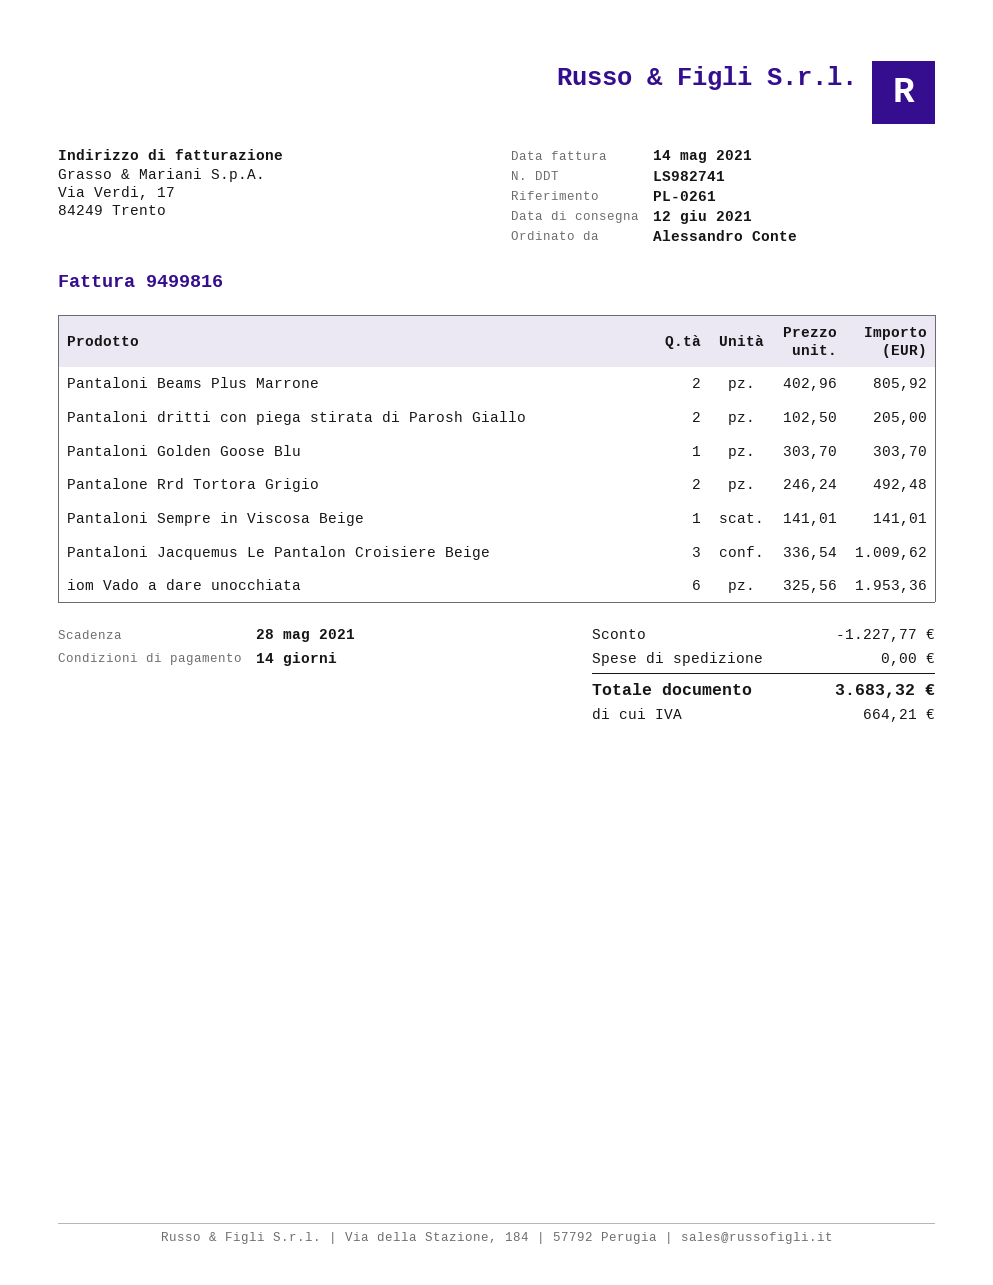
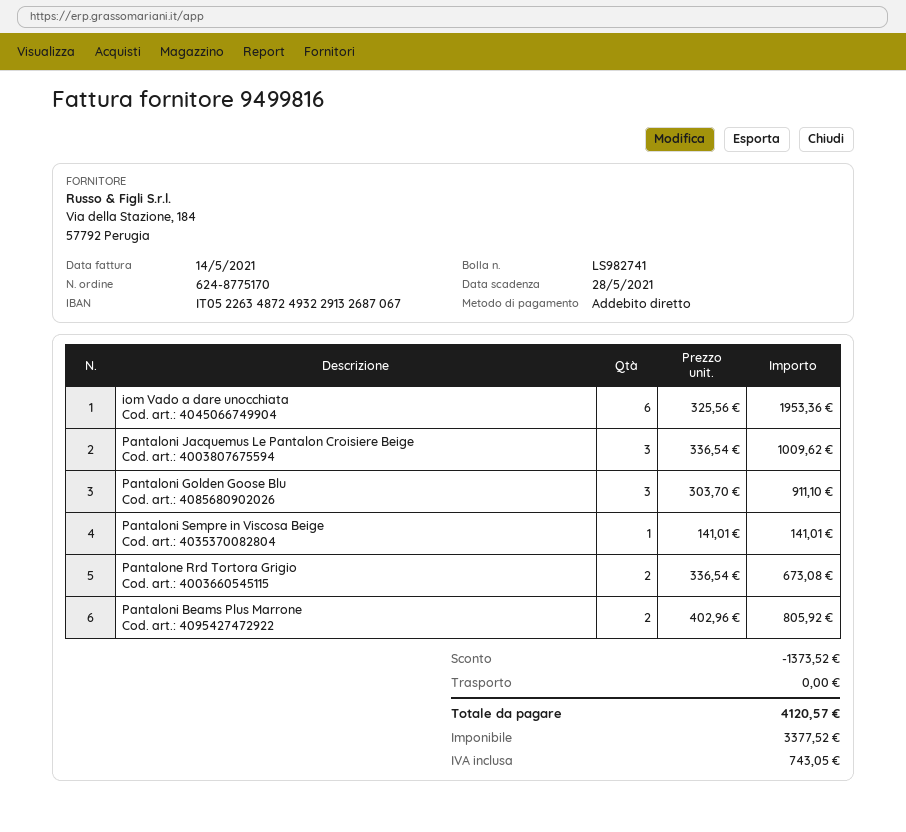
Pantaloni dritti con piega stirata di Parosh Giallo: 2 x 102.50 = 205.00 -> none
Pantaloni Golden Goose Blu: 1 x 303.70 = 303.70 -> 3 x 303.70 = 911.10
Pantalone Rrd Tortora Grigio: 2 x 246.24 = 492.48 -> 2 x 336.54 = 673.08
discount: 1227.77 -> 1373.52
tax: 664.21 -> 743.05
total: 3683.32 -> 4120.57

